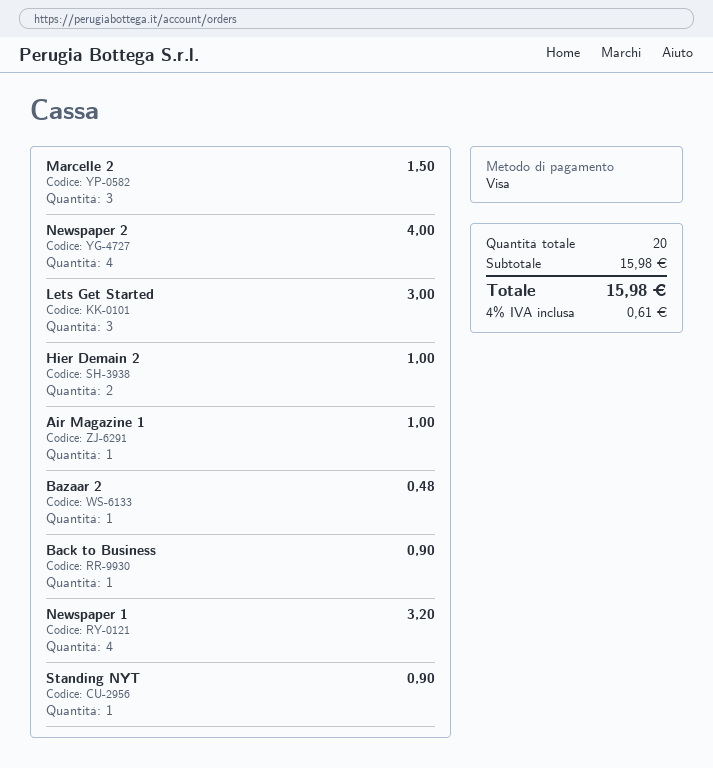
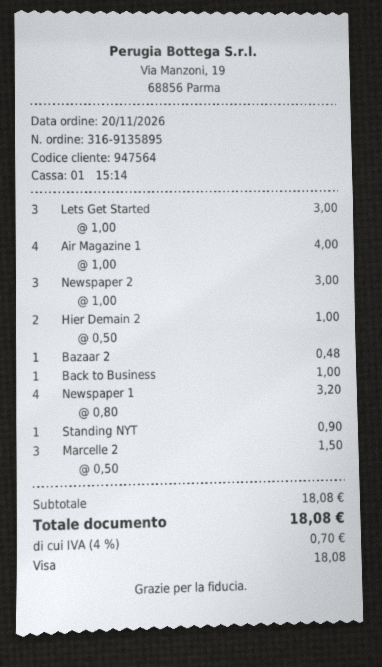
Newspaper 2: 4 for 4.00 -> 3 for 3.00
Air Magazine 1: 1 for 1.00 -> 4 for 4.00
Back to Business: 1 for 0.90 -> 1 for 1.00
subtotal: 15.98 -> 18.08
tax: 4% = 0.61 -> 4% = 0.70
total: 15.98 -> 18.08

